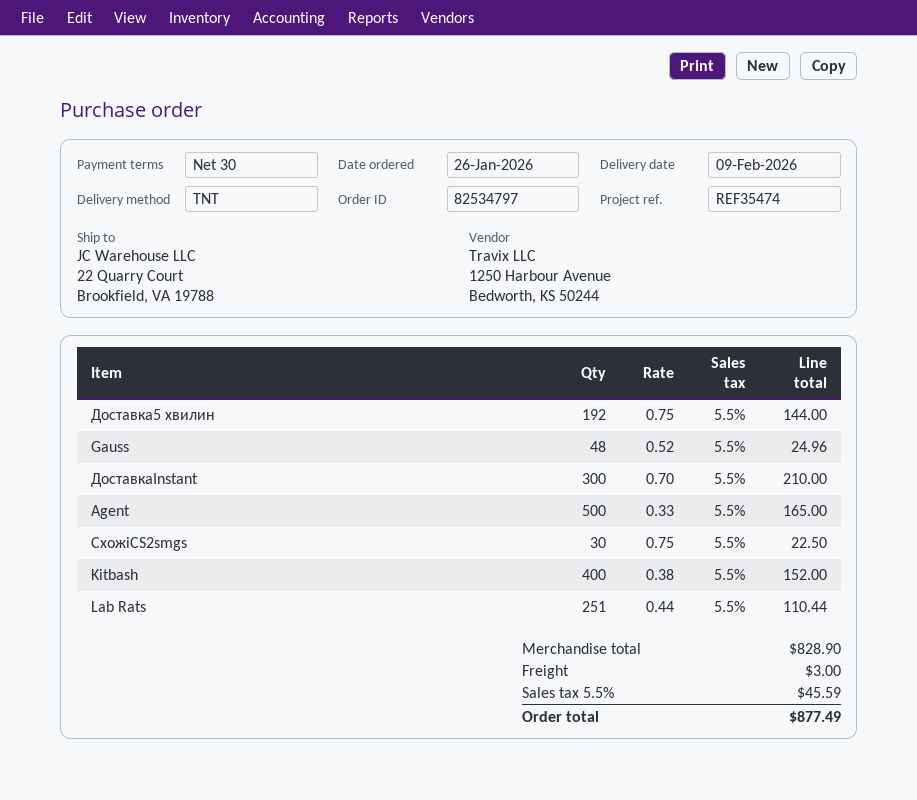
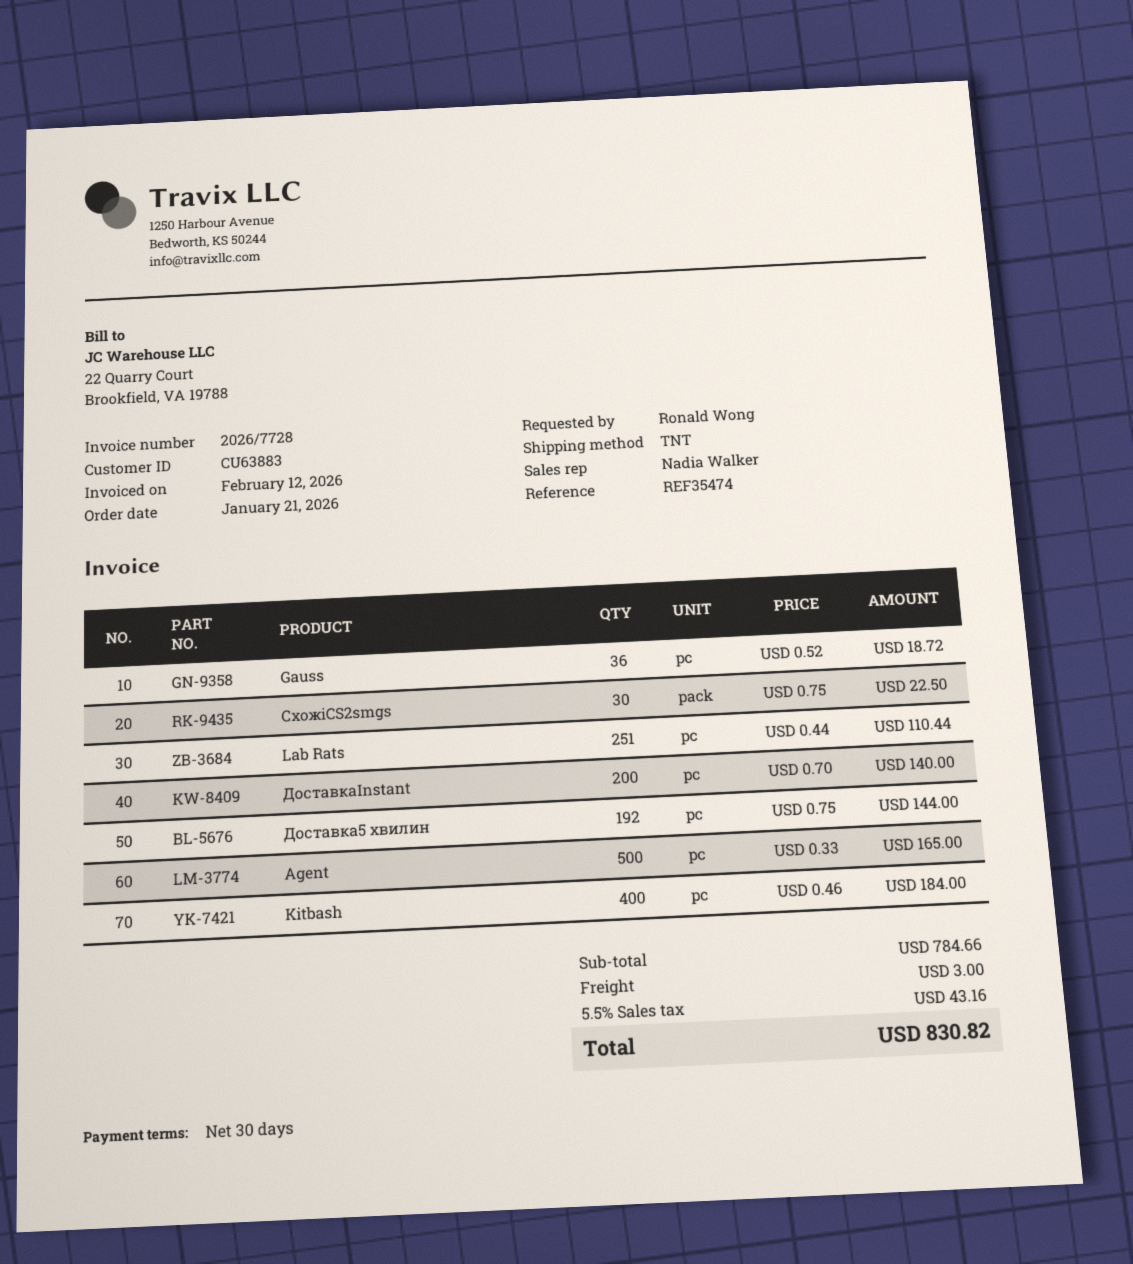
order date: 2026-01-26 -> 2026-01-21
Gauss: 48 x 0.52 = 24.96 -> 36 x 0.52 = 18.72
ДоставкаInstant: 300 x 0.70 = 210.00 -> 200 x 0.70 = 140.00
Kitbash: 400 x 0.38 = 152.00 -> 400 x 0.46 = 184.00
subtotal: 828.90 -> 784.66
tax: 5.5% = 45.59 -> 5.5% = 43.16
total: 877.49 -> 830.82

